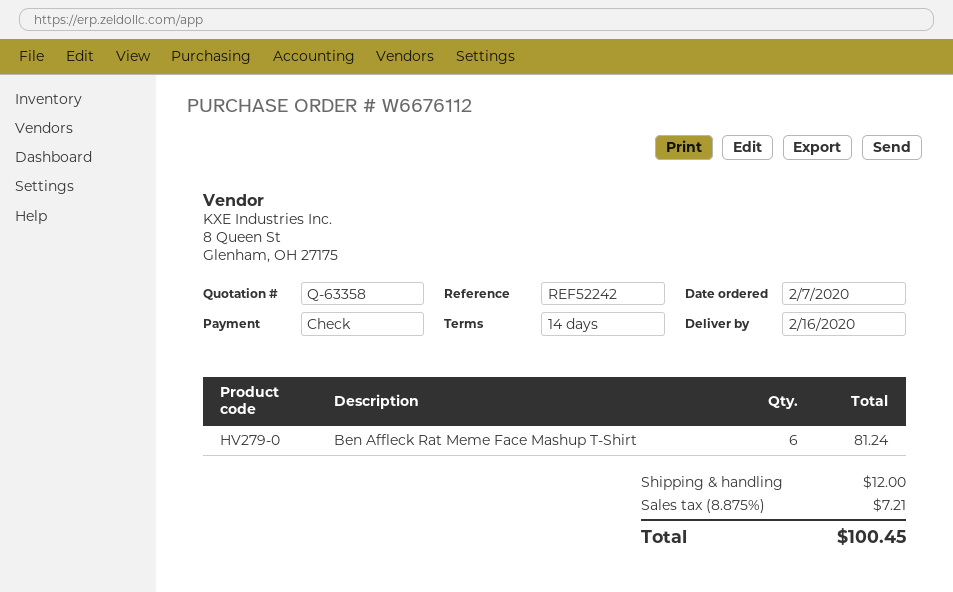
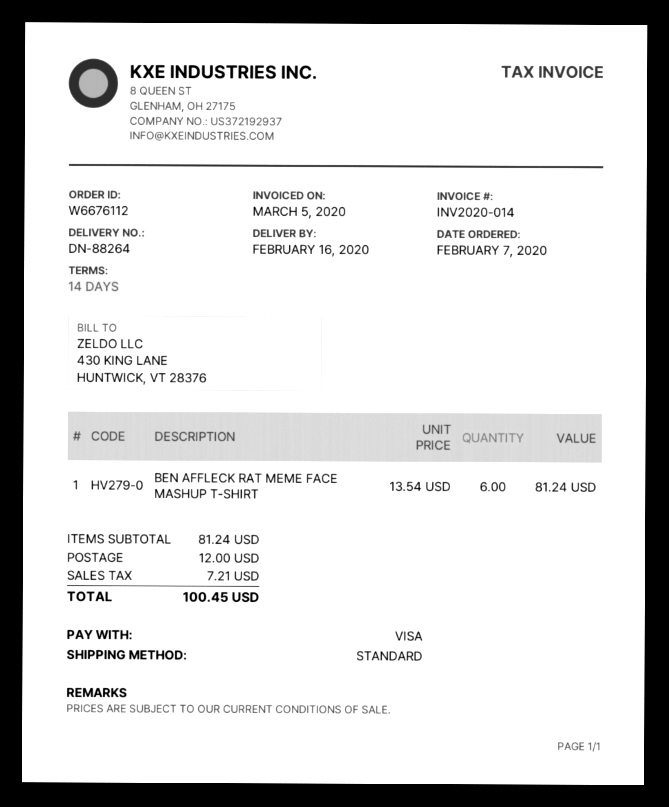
payment method: cheque -> Visa

